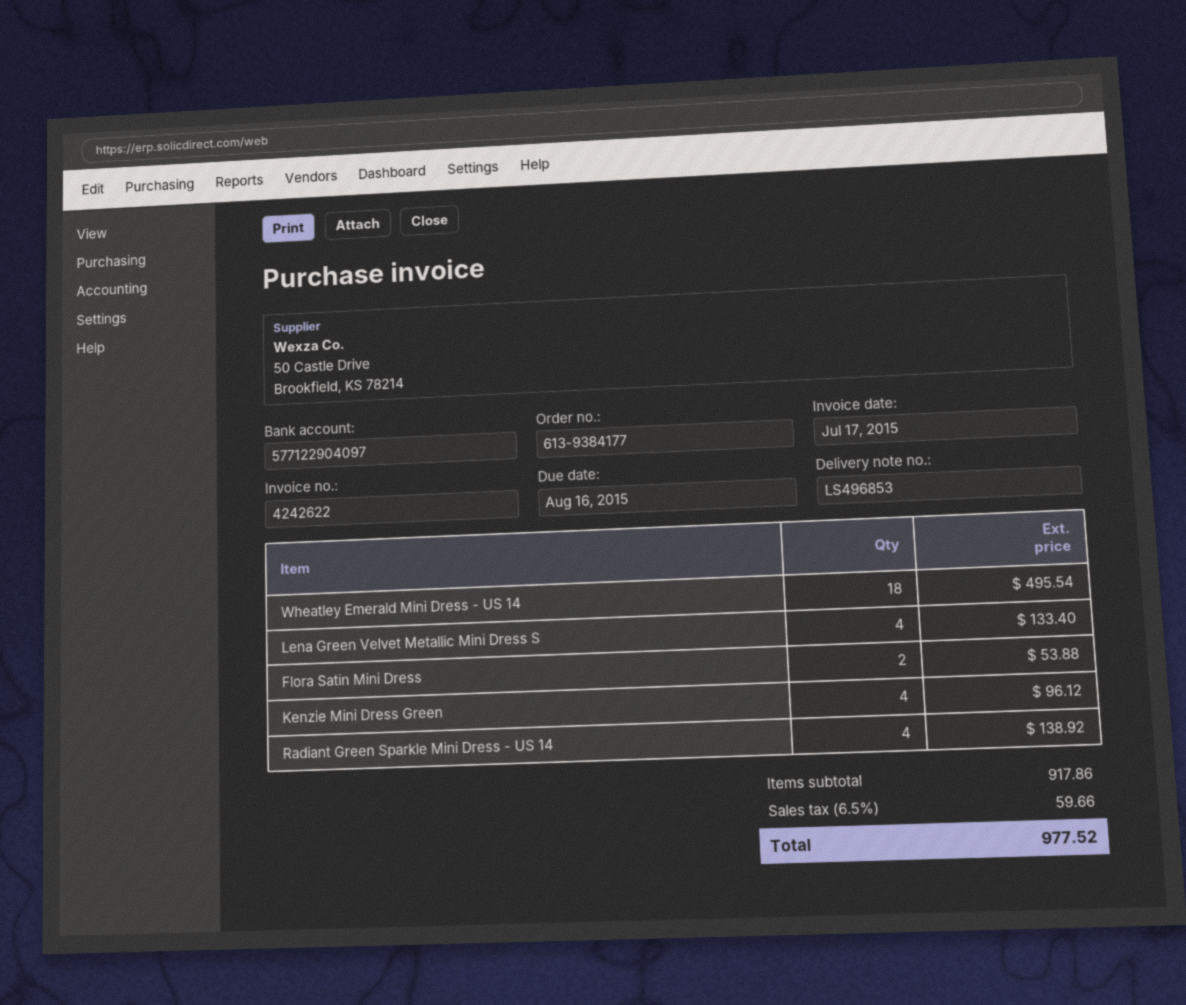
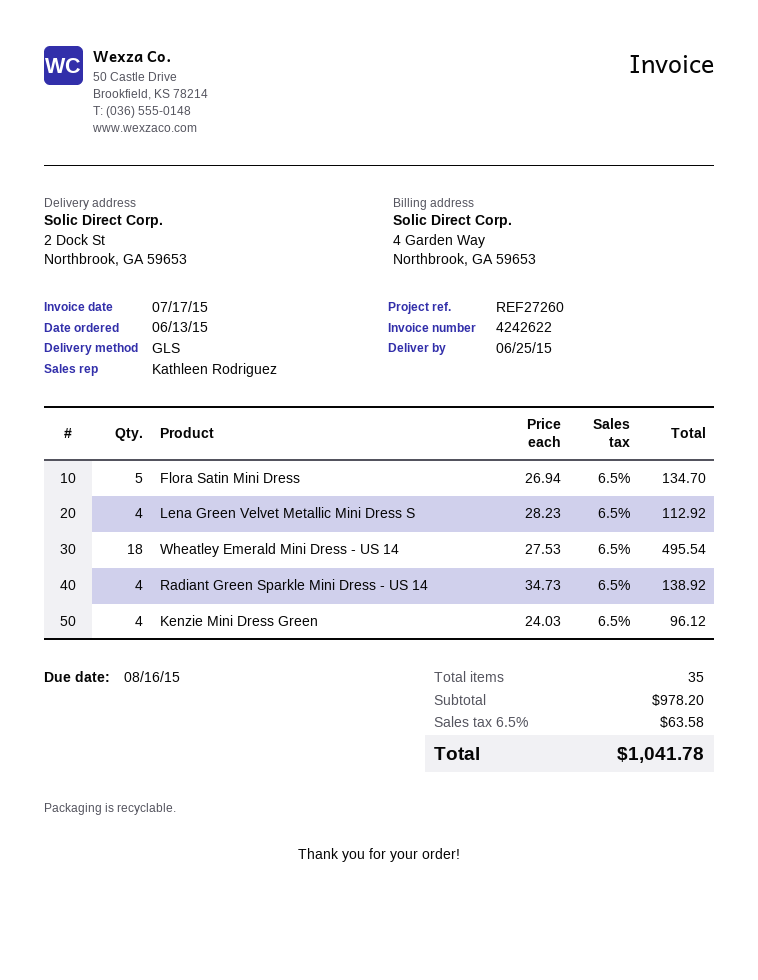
Lena Green Velvet Metallic Mini Dress S: 4 for 133.40 -> 4 for 112.92
Flora Satin Mini Dress: 2 for 53.88 -> 5 for 134.70
subtotal: 917.86 -> 978.20
tax: 6.5% = 59.66 -> 6.5% = 63.58
total: 977.52 -> 1041.78

